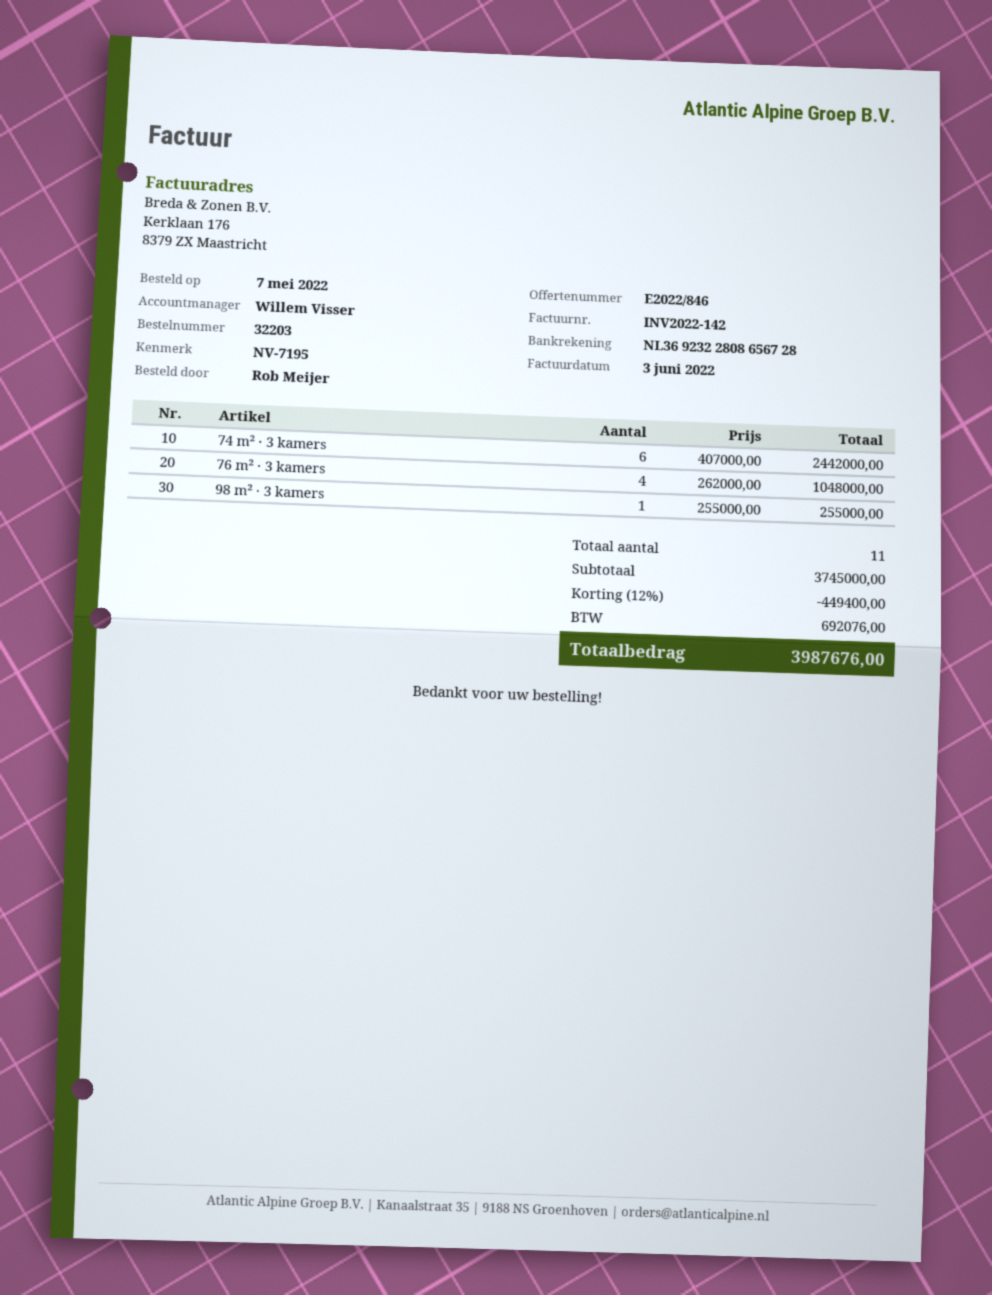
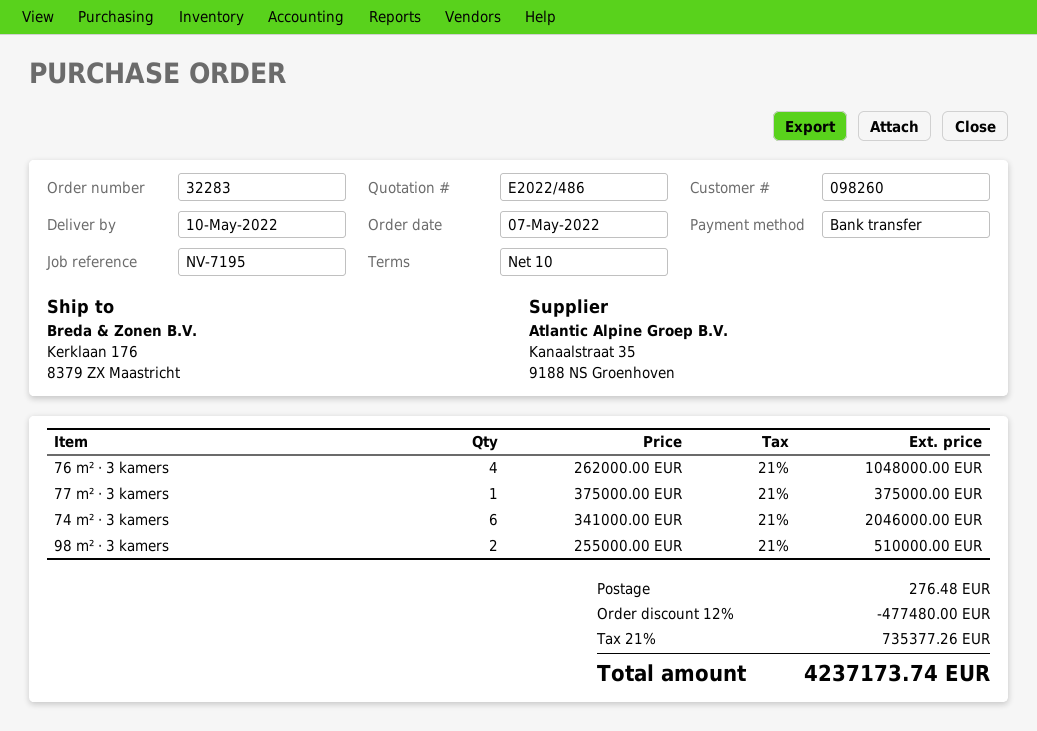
quote number: E2022/846 -> E2022/486
order number: 32203 -> 32283
74 m² · 3 kamers: 6 x 407000.00 = 2442000.00 -> 6 x 341000.00 = 2046000.00
98 m² · 3 kamers: 1 x 255000.00 = 255000.00 -> 2 x 255000.00 = 510000.00
77 m² · 3 kamers: none -> 1 x 375000.00 = 375000.00
discount: 12% = 449400.00 -> 12% = 477480.00
shipping: none -> 276.48
tax: 692076.00 -> 735377.26
total: 3987676.00 -> 4237173.74

